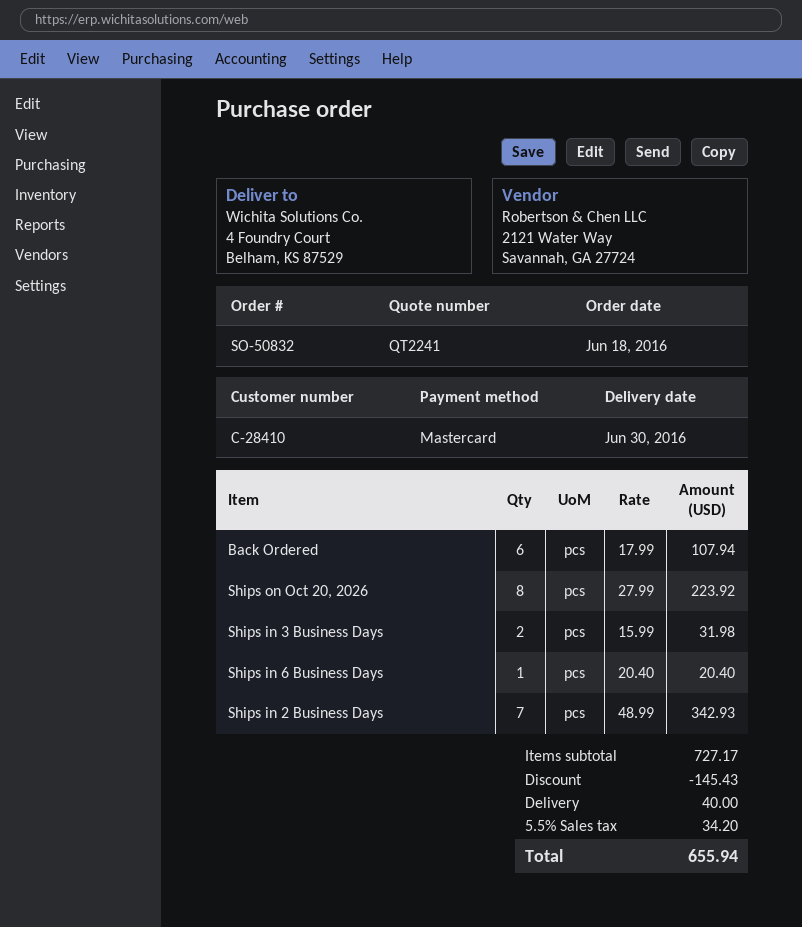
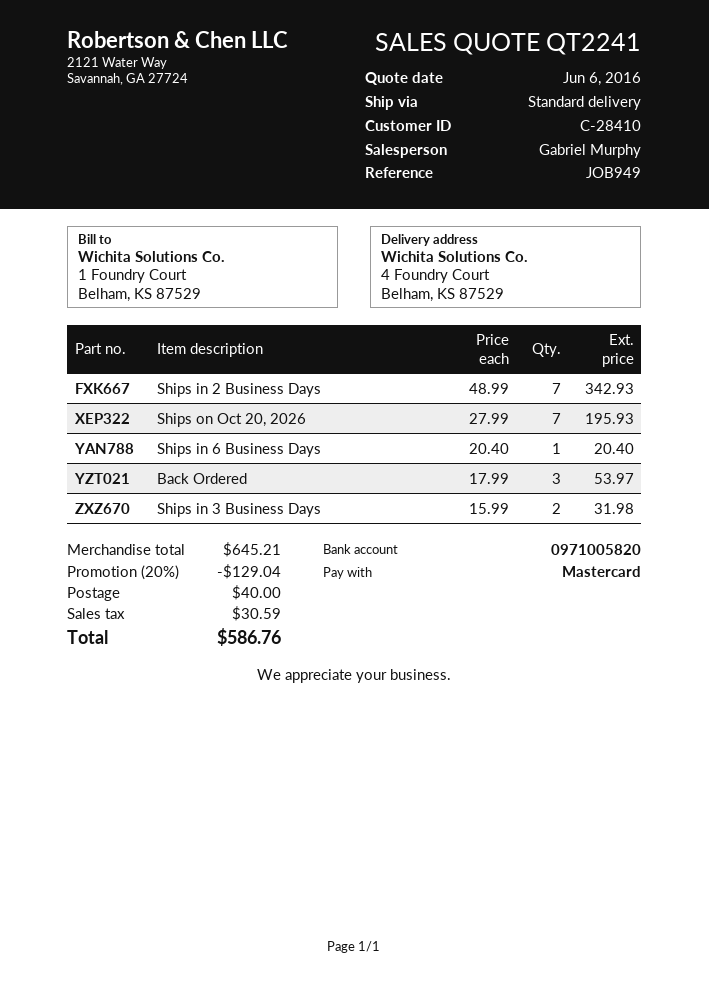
Back Ordered: 6 x 17.99 = 107.94 -> 3 x 17.99 = 53.97
Ships on Oct 20, 2026: 8 x 27.99 = 223.92 -> 7 x 27.99 = 195.93
subtotal: 727.17 -> 645.21
discount: 145.43 -> 129.04
tax: 34.20 -> 30.59
total: 655.94 -> 586.76

